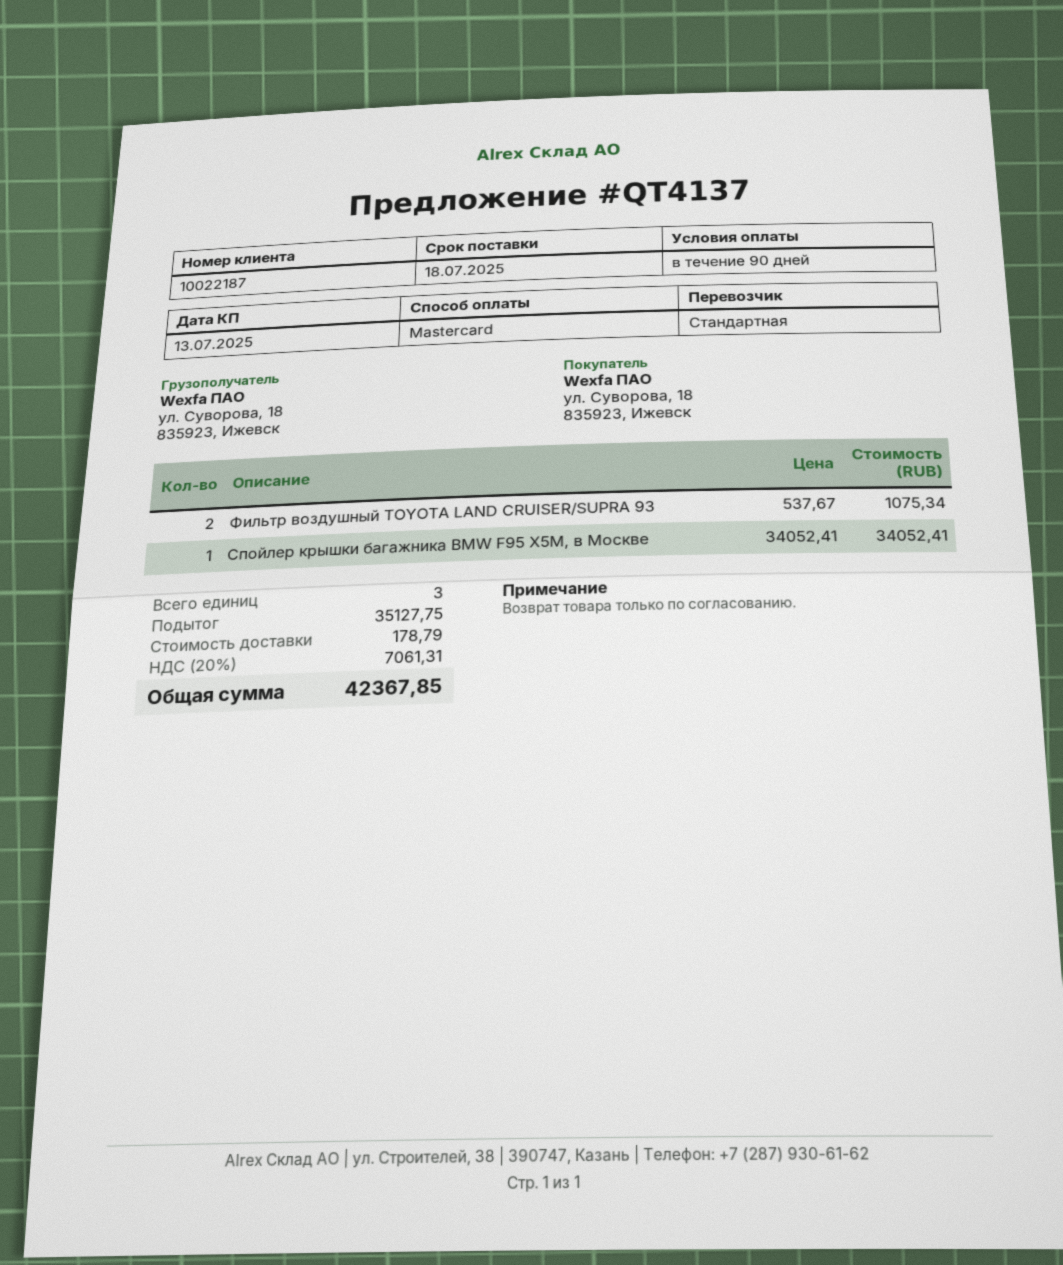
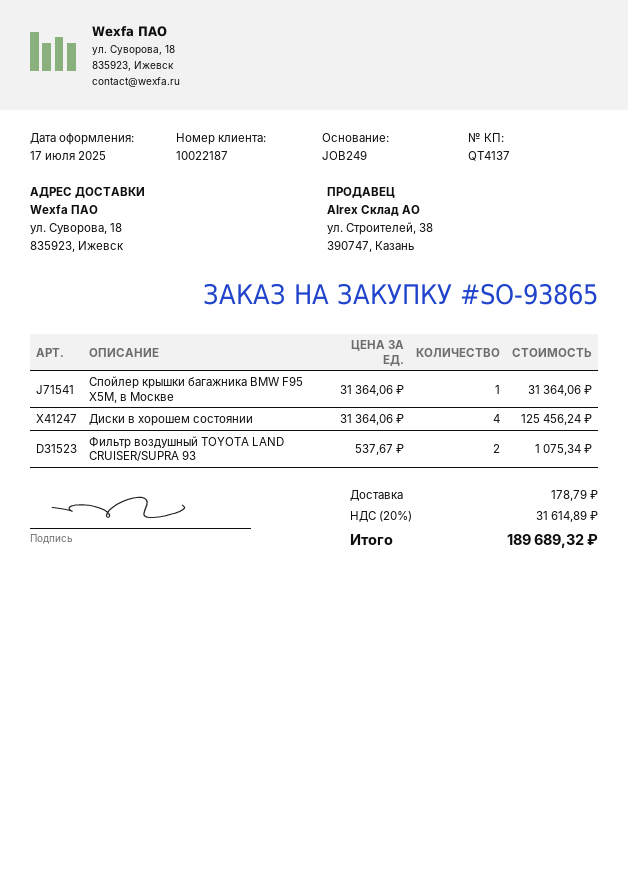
Спойлер крышки багажника BMW F95 X5M, в Москве: 1 x 34052.41 = 34052.41 -> 1 x 31364.06 = 31364.06
Диски в хорошем состоянии: none -> 4 x 31364.06 = 125456.24
tax: 20% = 7061.31 -> 20% = 31614.89
total: 42367.85 -> 189689.32

